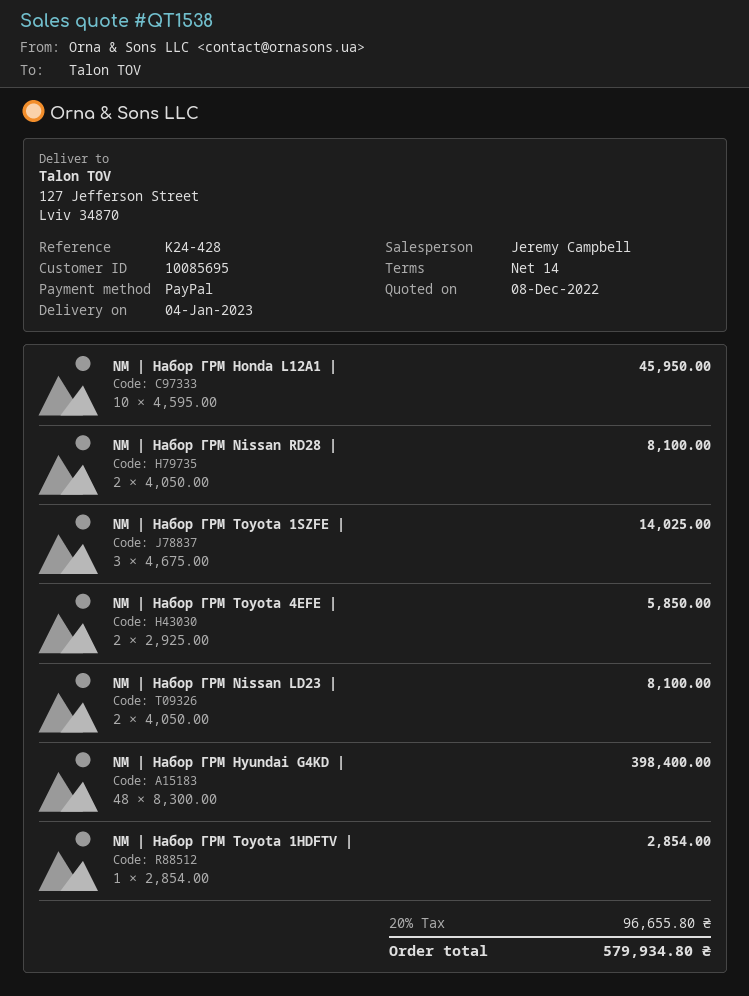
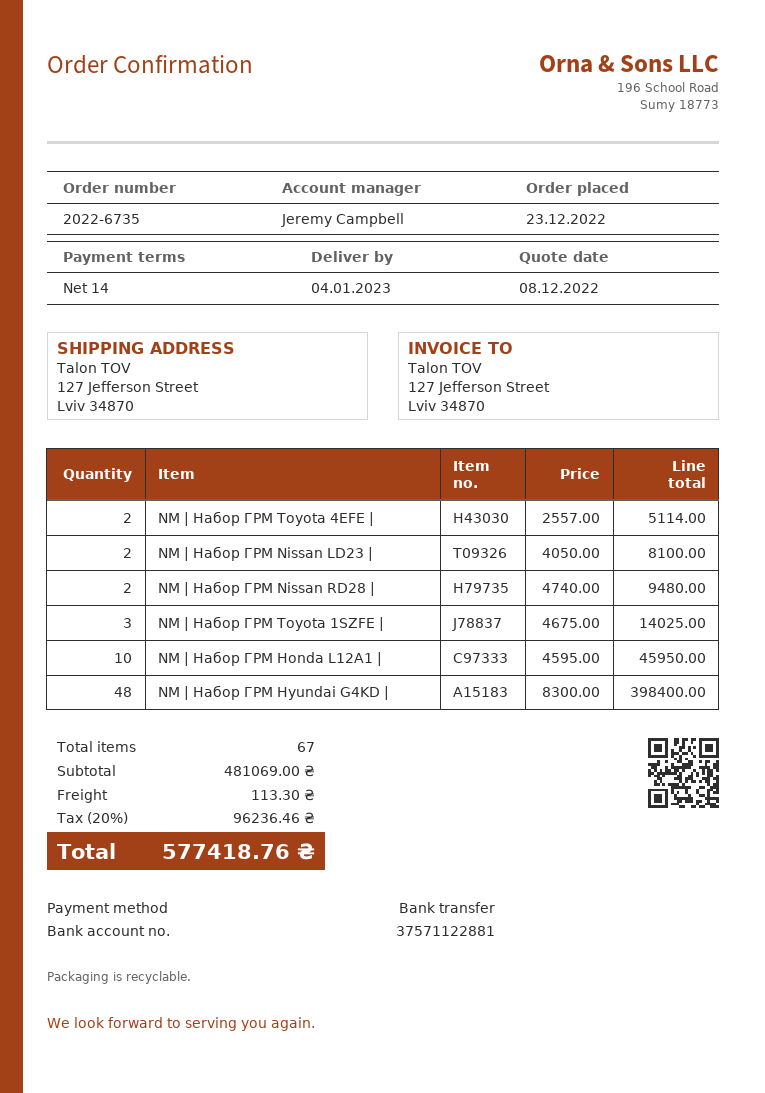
payment method: PayPal -> bank transfer
NM | Набор ГРМ Nissan RD28 |: 2 x 4050.00 = 8100.00 -> 2 x 4740.00 = 9480.00
NM | Набор ГРМ Toyota 4EFE |: 2 x 2925.00 = 5850.00 -> 2 x 2557.00 = 5114.00
NM | Набор ГРМ Toyota 1HDFTV |: 1 x 2854.00 = 2854.00 -> none
shipping: none -> 113.30
tax: 20% = 96655.80 -> 20% = 96236.46
total: 579934.80 -> 577418.76

